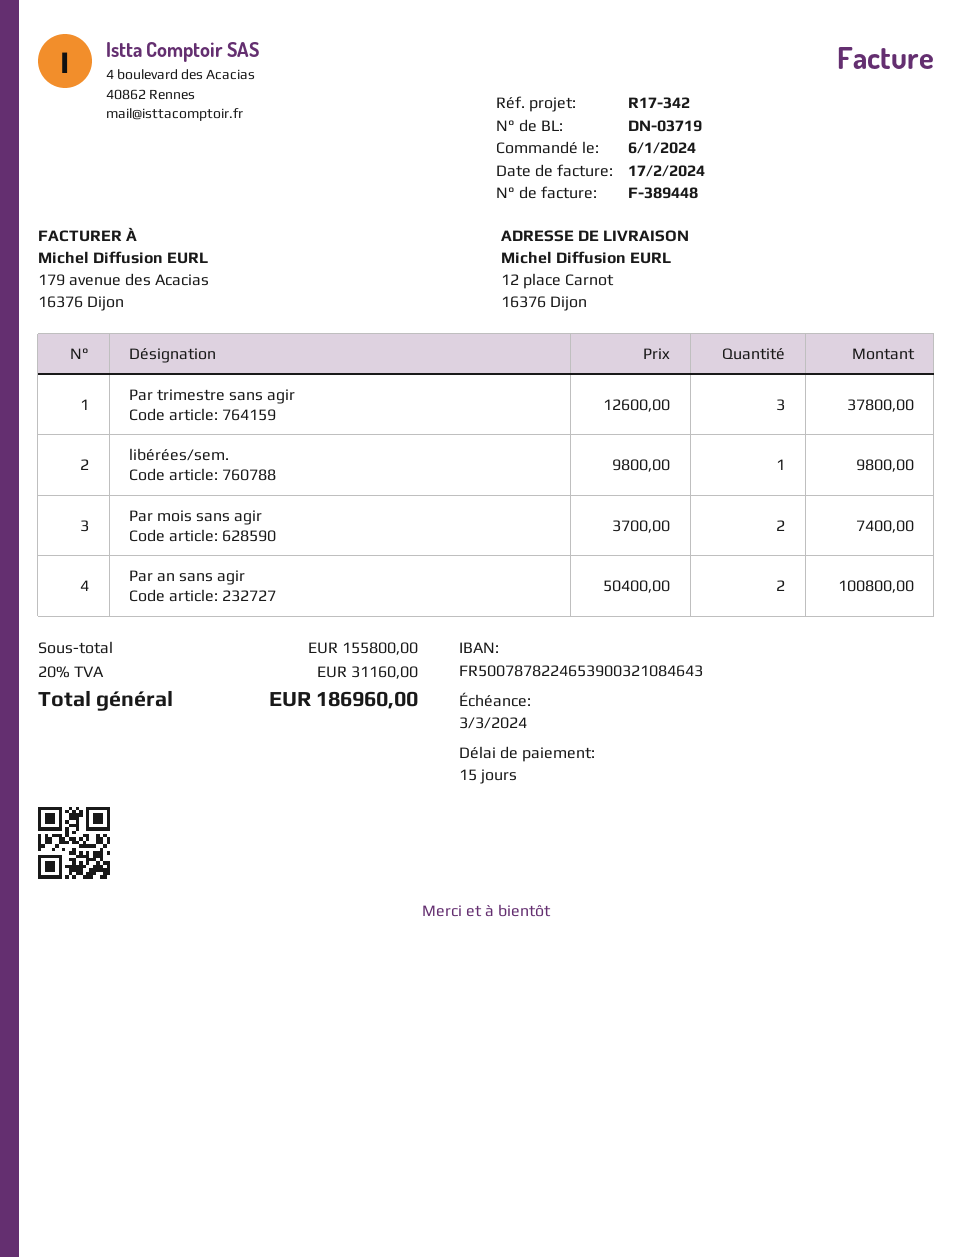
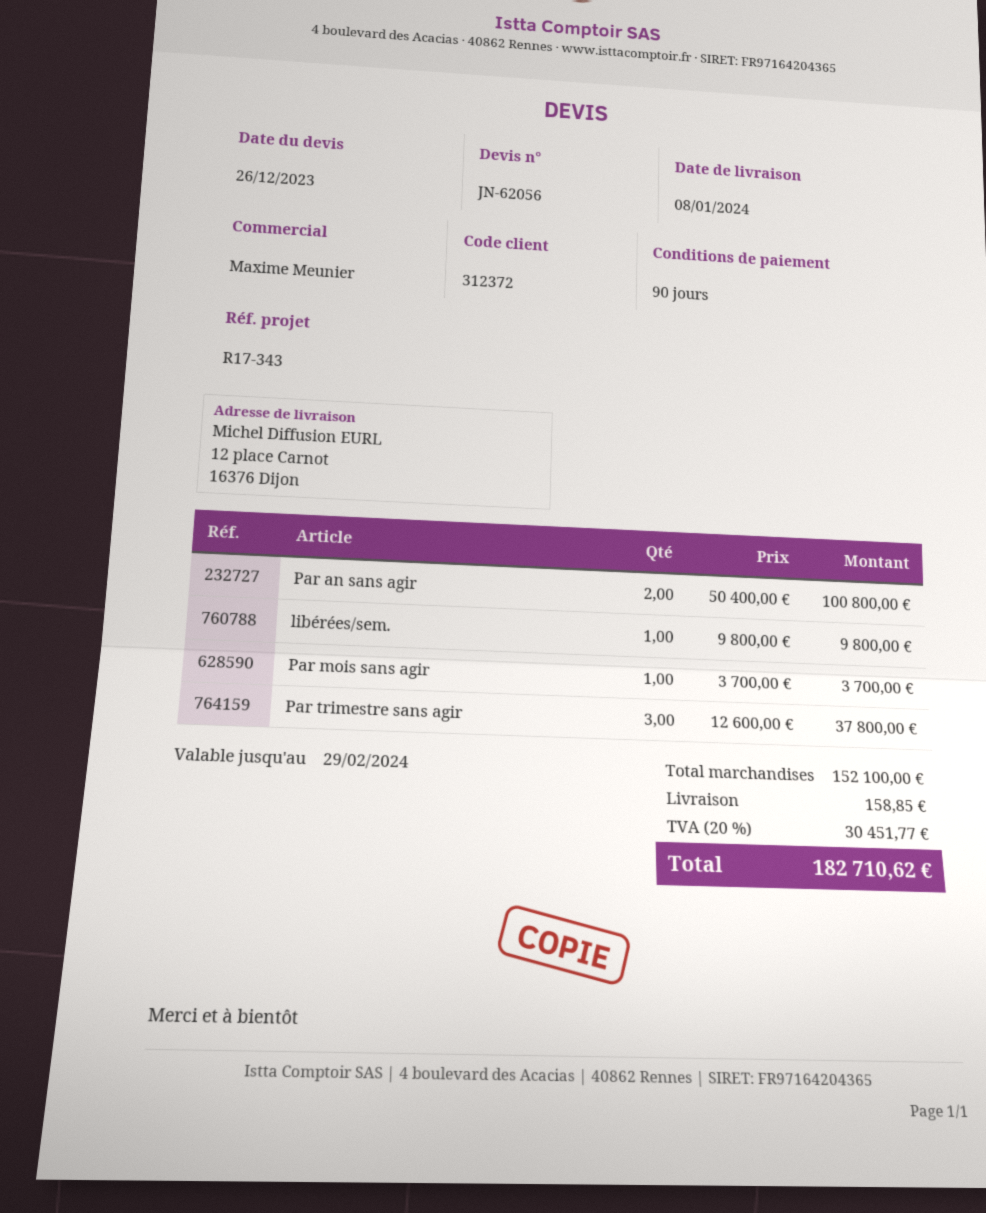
payment terms: 15 days -> 90 days
reference: R17-342 -> R17-343
Par mois sans agir: 2 x 3700.00 = 7400.00 -> 1 x 3700.00 = 3700.00
subtotal: 155800.00 -> 152100.00
shipping: none -> 158.85
tax: 20% = 31160.00 -> 20% = 30451.77
total: 186960.00 -> 182710.62

